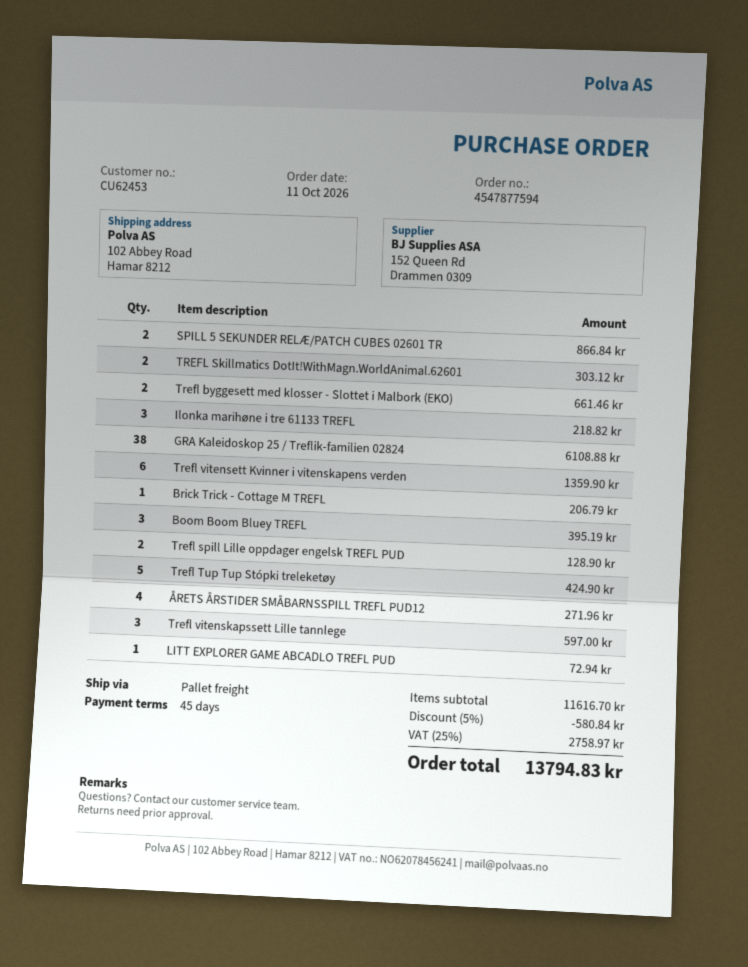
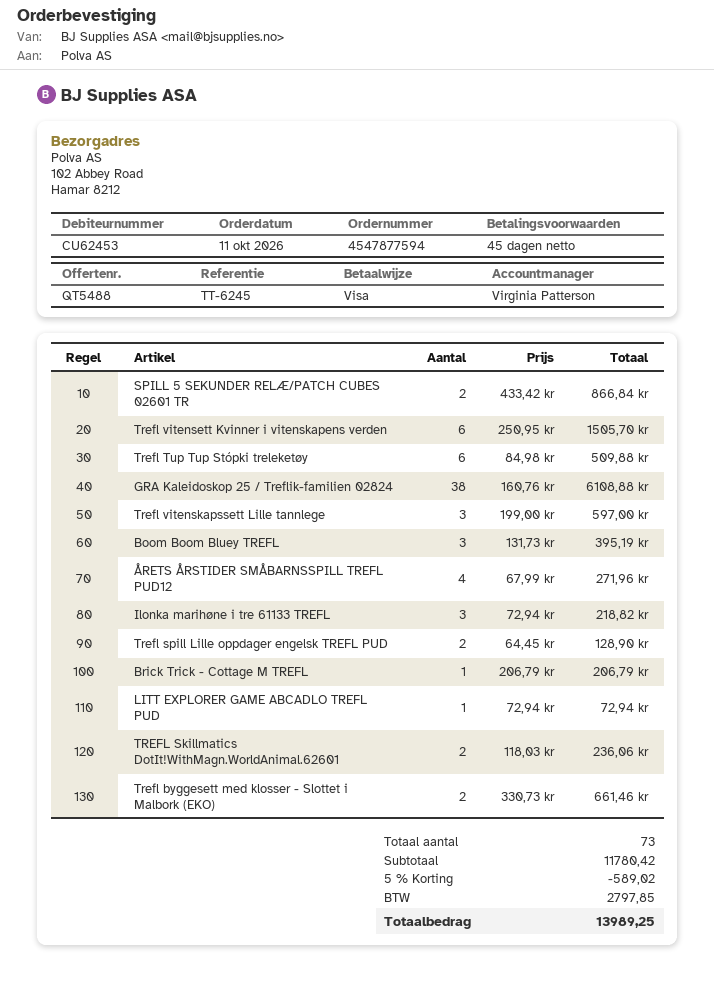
TREFL Skillmatics DotIt!WithMagn.WorldAnimal.62601: 2 for 303.12 -> 2 for 236.06
Trefl vitensett Kvinner i vitenskapens verden: 6 for 1359.90 -> 6 for 1505.70
Trefl Tup Tup Stópki treleketøy: 5 for 424.90 -> 6 for 509.88
subtotal: 11616.70 -> 11780.42
discount: 5% = 580.84 -> 5% = 589.02
tax: 2758.97 -> 2797.85
total: 13794.83 -> 13989.25

